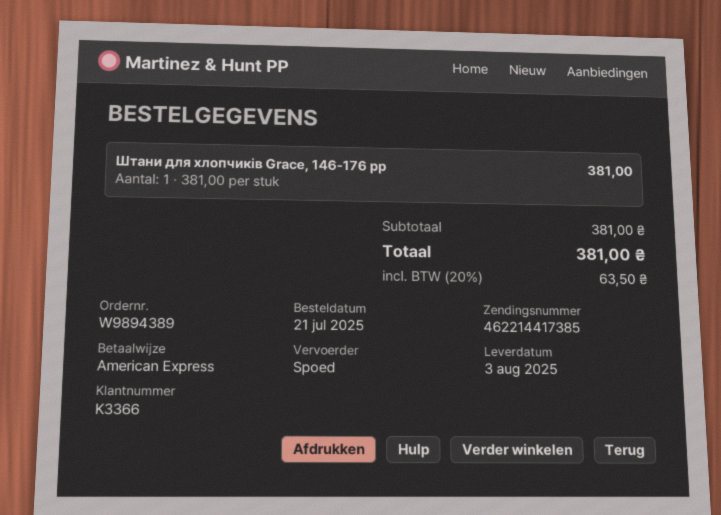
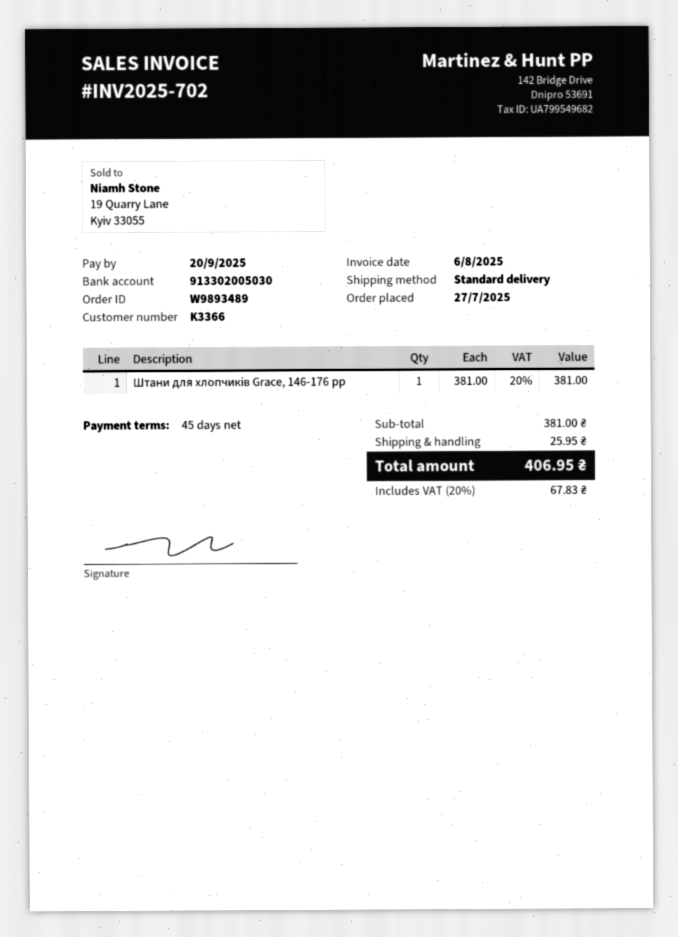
order number: W9894389 -> W9893489
order date: 2025-07-21 -> 2025-07-27
shipping method: express -> standard
shipping: none -> 25.95
tax: 20% = 63.50 -> 20% = 67.83
total: 381.00 -> 406.95

